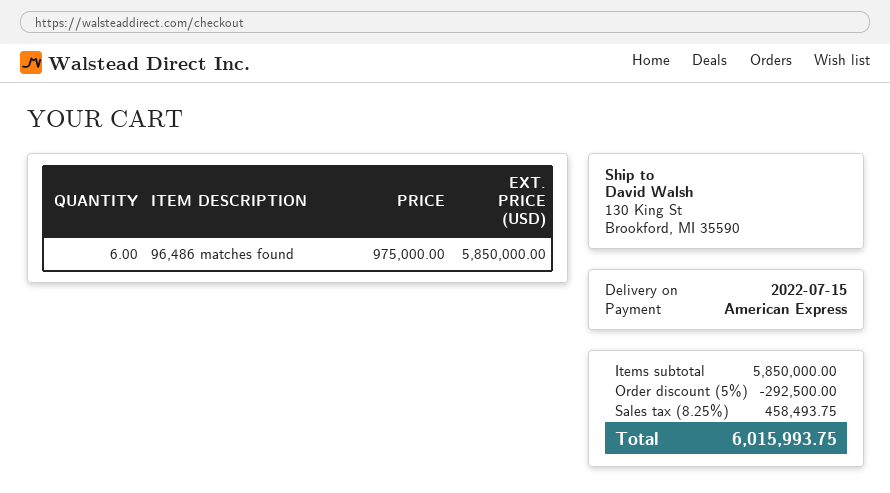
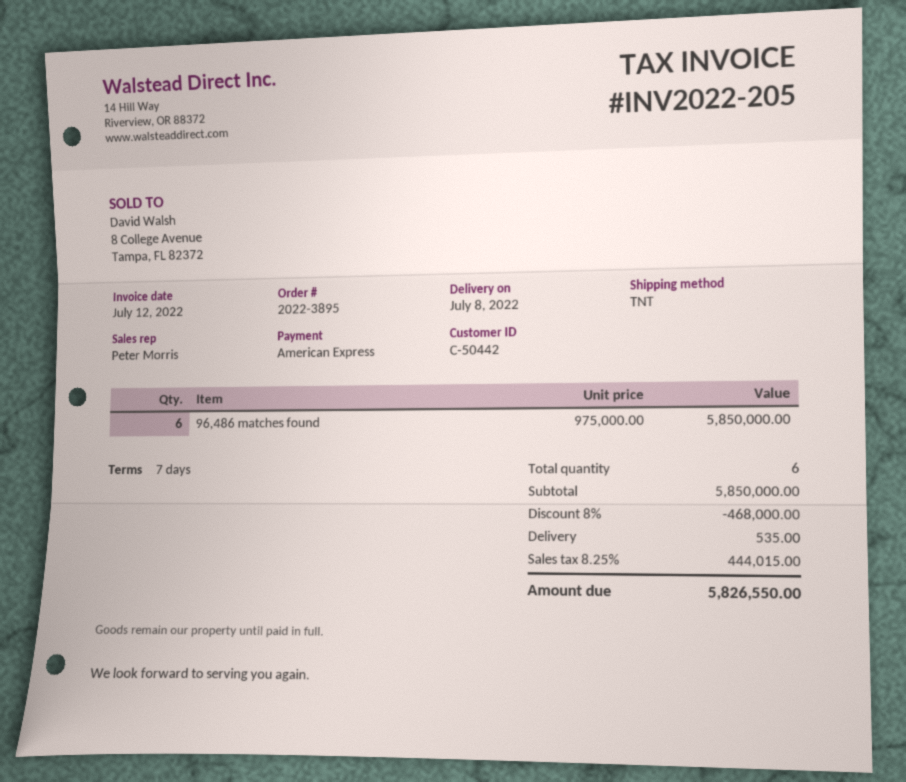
delivery date: 2022-07-15 -> 2022-07-08
discount: 5% = 292500.00 -> 8% = 468000.00
shipping: none -> 535.00
tax: 8.25% = 458493.75 -> 8.25% = 444015.00
total: 6015993.75 -> 5826550.00

